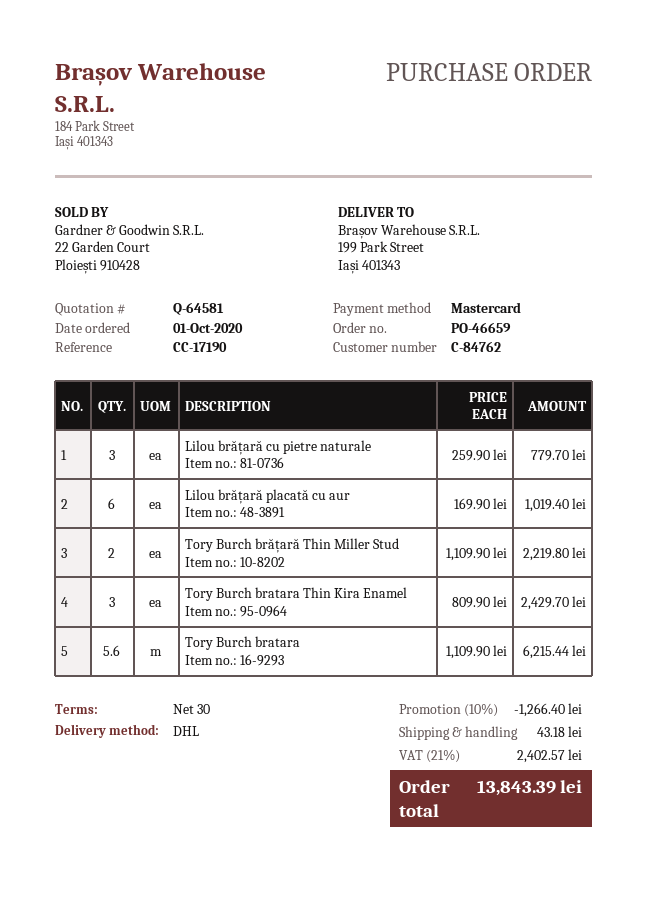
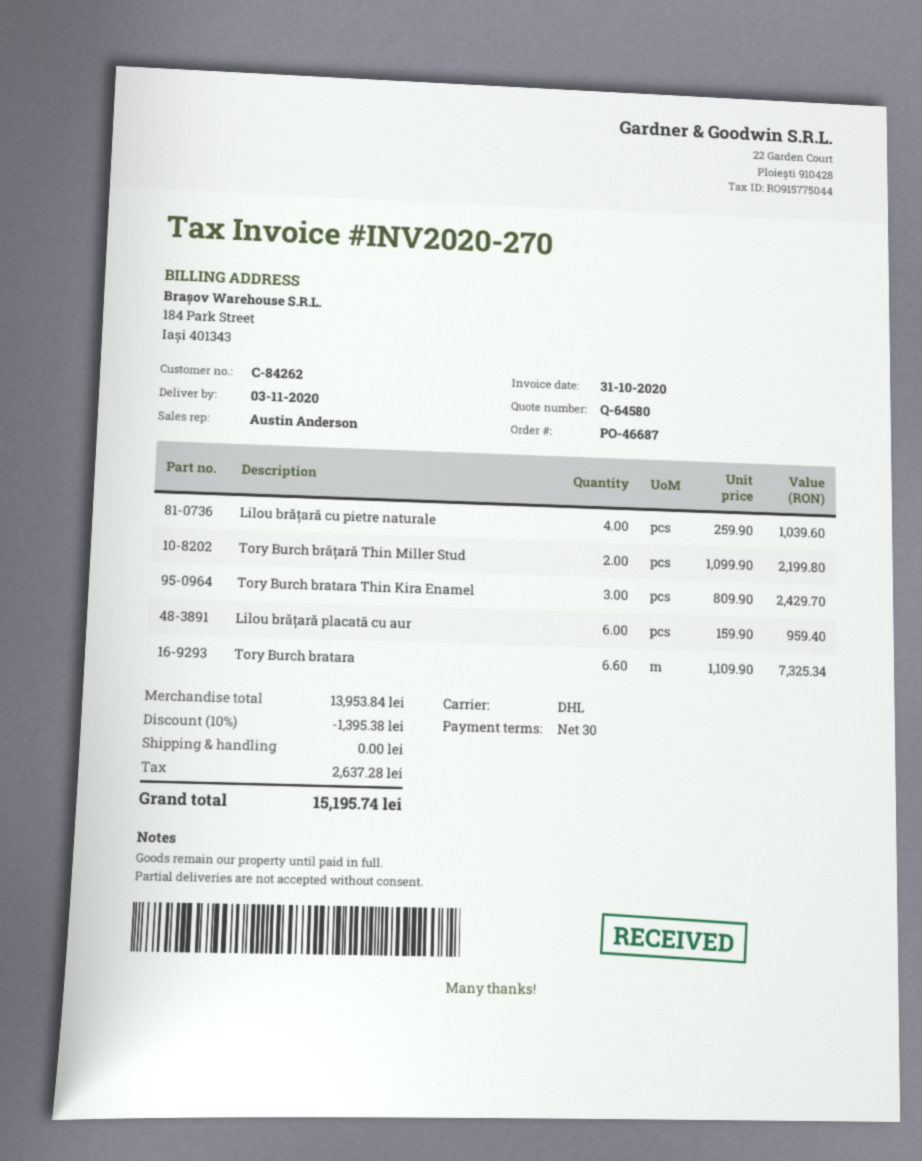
quote number: Q-64581 -> Q-64580
order number: PO-46659 -> PO-46687
customer number: C-84762 -> C-84262
Lilou brățară cu pietre naturale: 3 x 259.90 = 779.70 -> 4 x 259.90 = 1039.60
Lilou brățară placată cu aur: 6 x 169.90 = 1019.40 -> 6 x 159.90 = 959.40
Tory Burch brățară Thin Miller Stud: 2 x 1109.90 = 2219.80 -> 2 x 1099.90 = 2199.80
Tory Burch bratara: 5.6 x 1109.90 = 6215.44 -> 6.6 x 1109.90 = 7325.34
discount: 10% = 1266.40 -> 10% = 1395.38
shipping: 43.18 -> 0.00
tax: 2402.57 -> 2637.28
total: 13843.39 -> 15195.74

